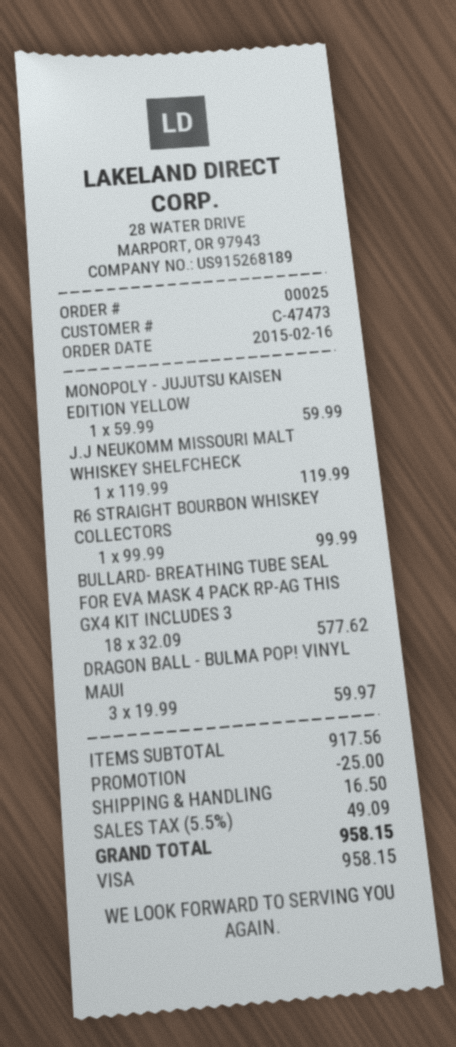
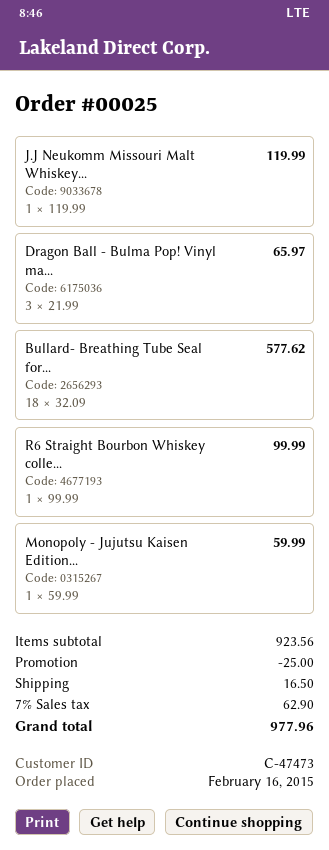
DRAGON BALL - BULMA POP! VINYL MAUI: 3 x 19.99 = 59.97 -> 3 x 21.99 = 65.97
subtotal: 917.56 -> 923.56
tax: 5.5% = 49.09 -> 7% = 62.90
total: 958.15 -> 977.96

